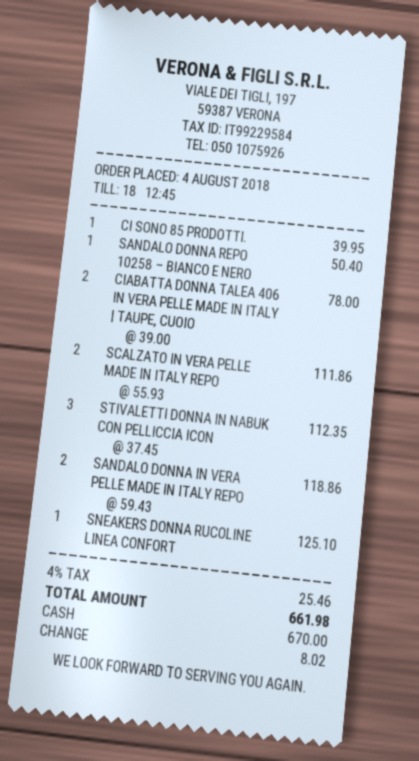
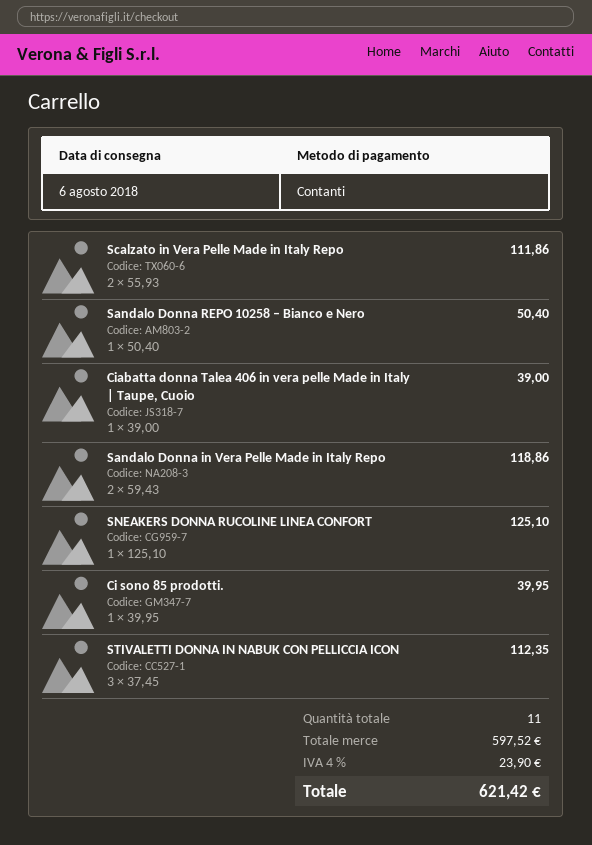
CIABATTA DONNA TALEA 406 IN VERA PELLE MADE IN ITALY | TAUPE, CUOIO: 2 x 39.00 = 78.00 -> 1 x 39.00 = 39.00
tax: 4% = 25.46 -> 4% = 23.90
total: 661.98 -> 621.42

